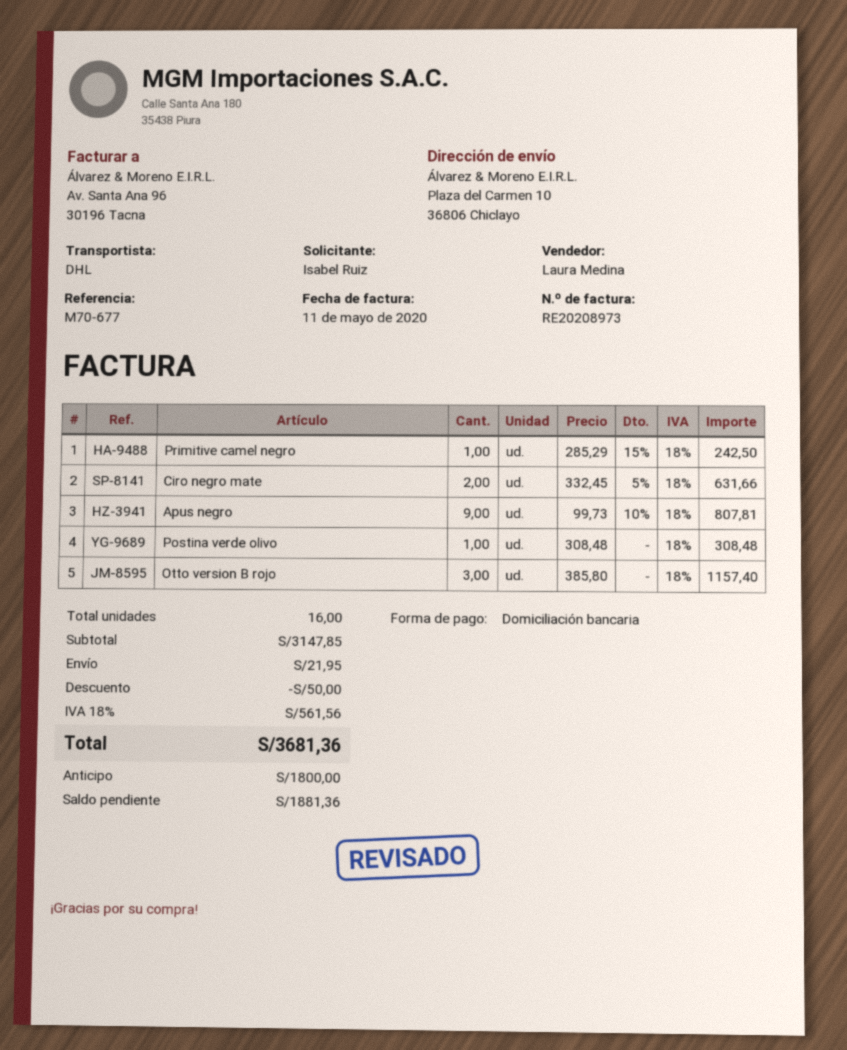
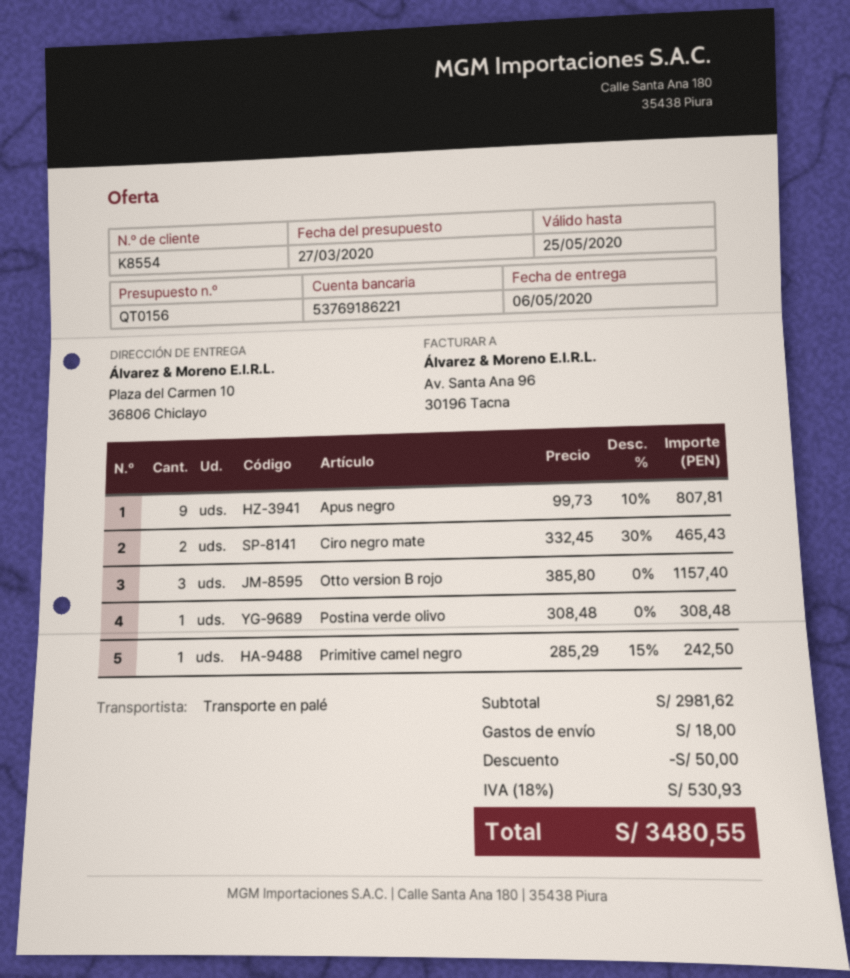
shipping method: DHL -> pallet freight
Ciro negro mate: 2 x 332.45 - 5% = 631.66 -> 2 x 332.45 - 30% = 465.43
subtotal: 3147.85 -> 2981.62
shipping: 21.95 -> 18.00
tax: 18% = 561.56 -> 18% = 530.93
total: 3681.36 -> 3480.55

